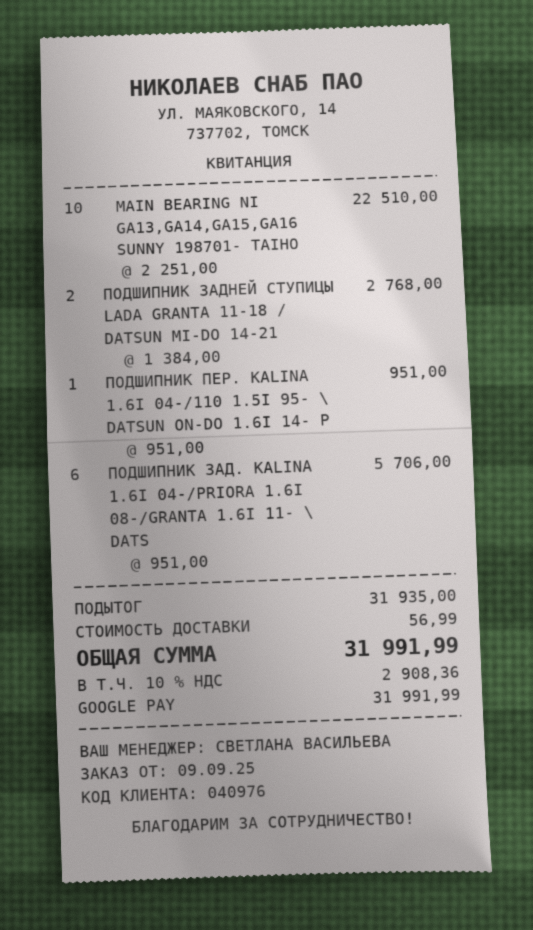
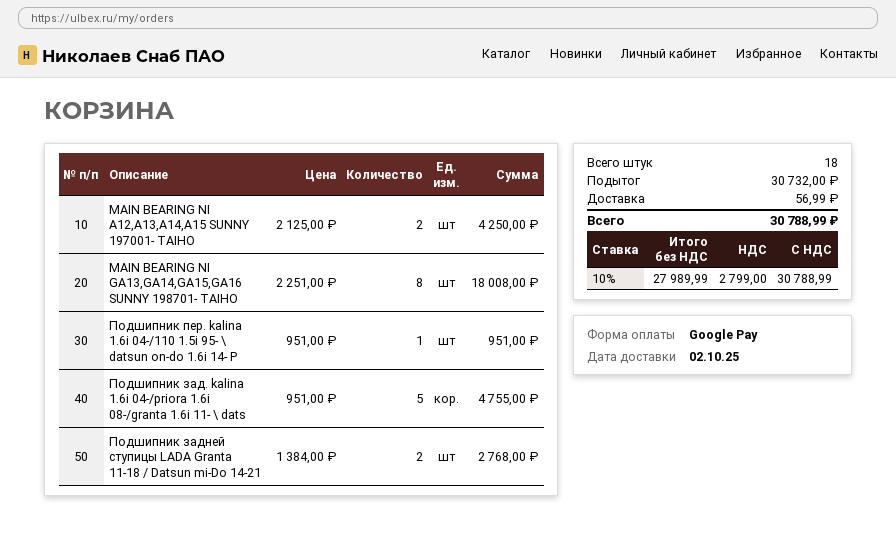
MAIN BEARING NI GA13,GA14,GA15,GA16 SUNNY 198701- TAIHO: 10 x 2251.00 = 22510.00 -> 8 x 2251.00 = 18008.00
ПОДШИПНИК ЗАД. KALINA 1.6I 04-/PRIORA 1.6I 08-/GRANTA 1.6I 11- \ DATS: 6 x 951.00 = 5706.00 -> 5 x 951.00 = 4755.00
MAIN BEARING NI A12,A13,A14,A15 SUNNY 197001- TAIHO: none -> 2 x 2125.00 = 4250.00
subtotal: 31935.00 -> 30732.00
tax: 10% = 2908.36 -> 10% = 2799.00
total: 31991.99 -> 30788.99

